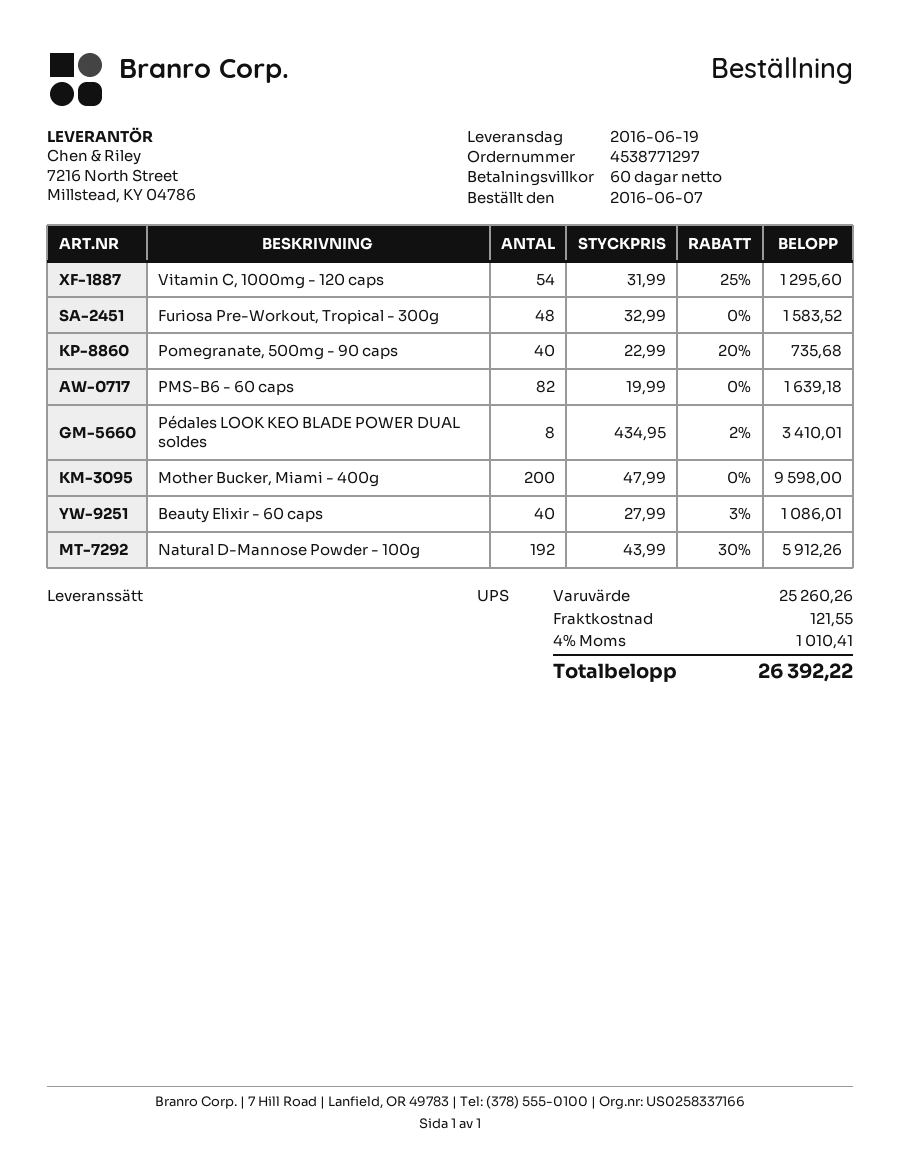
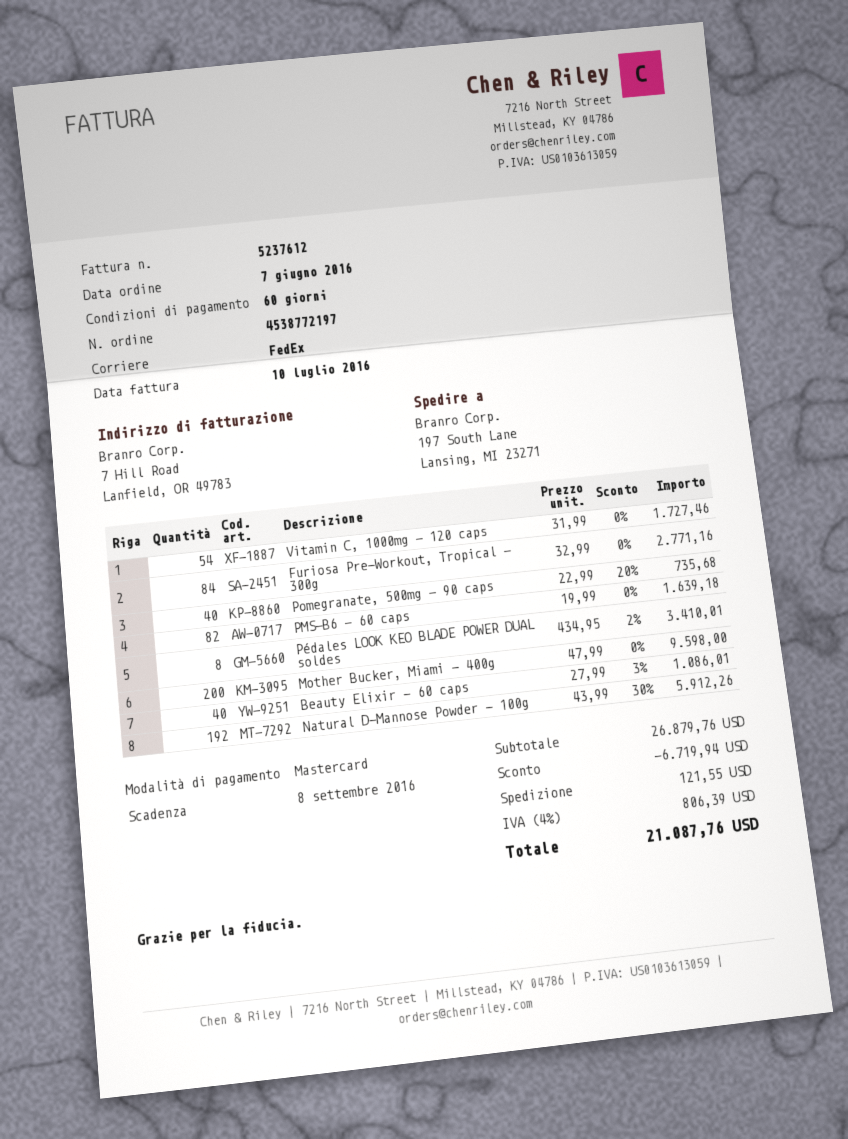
order number: 4538771297 -> 4538772197
shipping method: UPS -> FedEx
Vitamin C, 1000mg - 120 caps: 54 x 31.99 - 25% = 1295.60 -> 54 x 31.99 = 1727.46
Furiosa Pre-Workout, Tropical - 300g: 48 x 32.99 = 1583.52 -> 84 x 32.99 = 2771.16
subtotal: 25260.26 -> 26879.76
discount: none -> 6719.94
tax: 4% = 1010.41 -> 4% = 806.39
total: 26392.22 -> 21087.76

